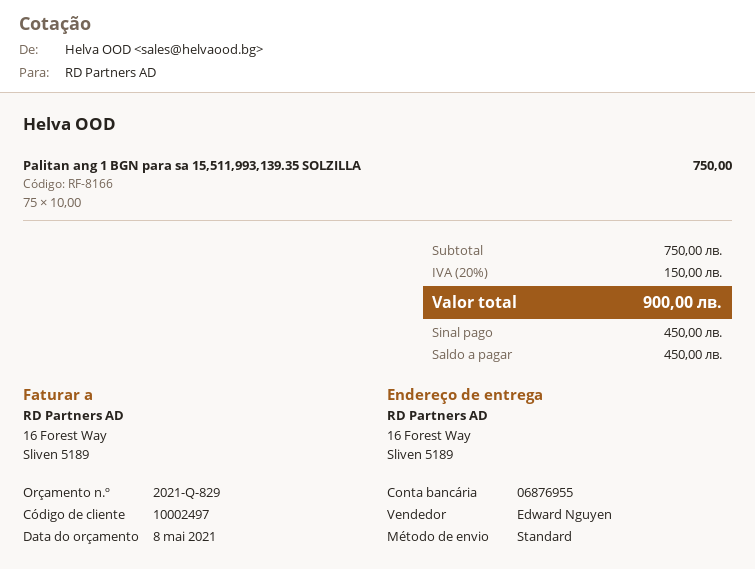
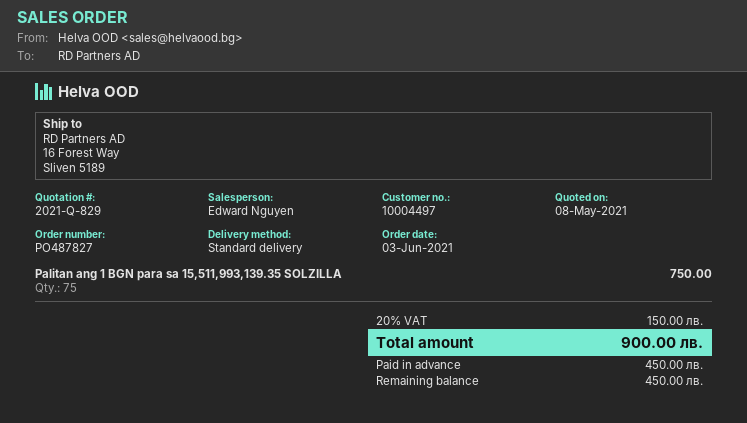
customer number: 10002497 -> 10004497

